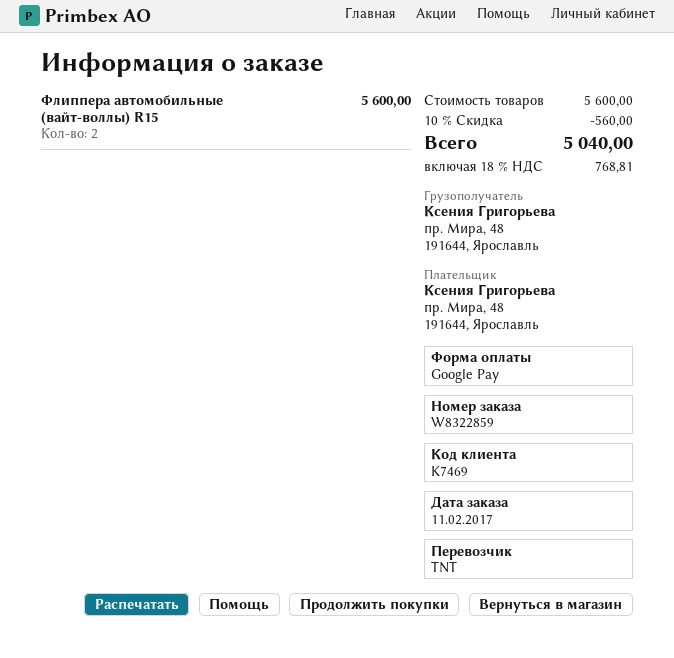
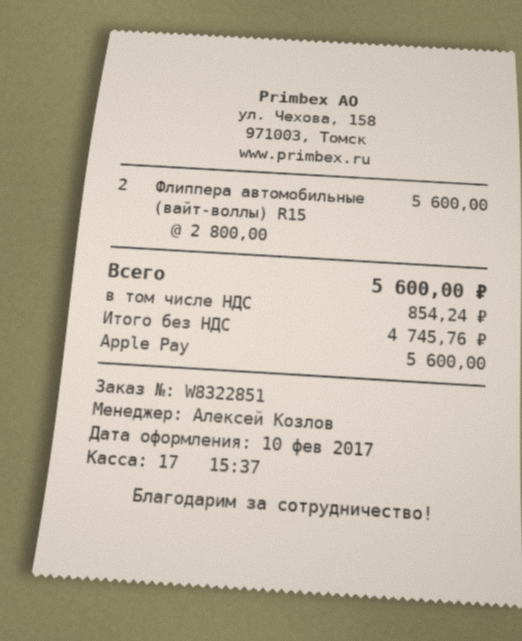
order number: W8322859 -> W8322851
order date: 2017-02-11 -> 2017-02-10
payment method: Google Pay -> Apple Pay
discount: 10% = 560.00 -> none
tax: 768.81 -> 854.24
total: 5040.00 -> 5600.00

